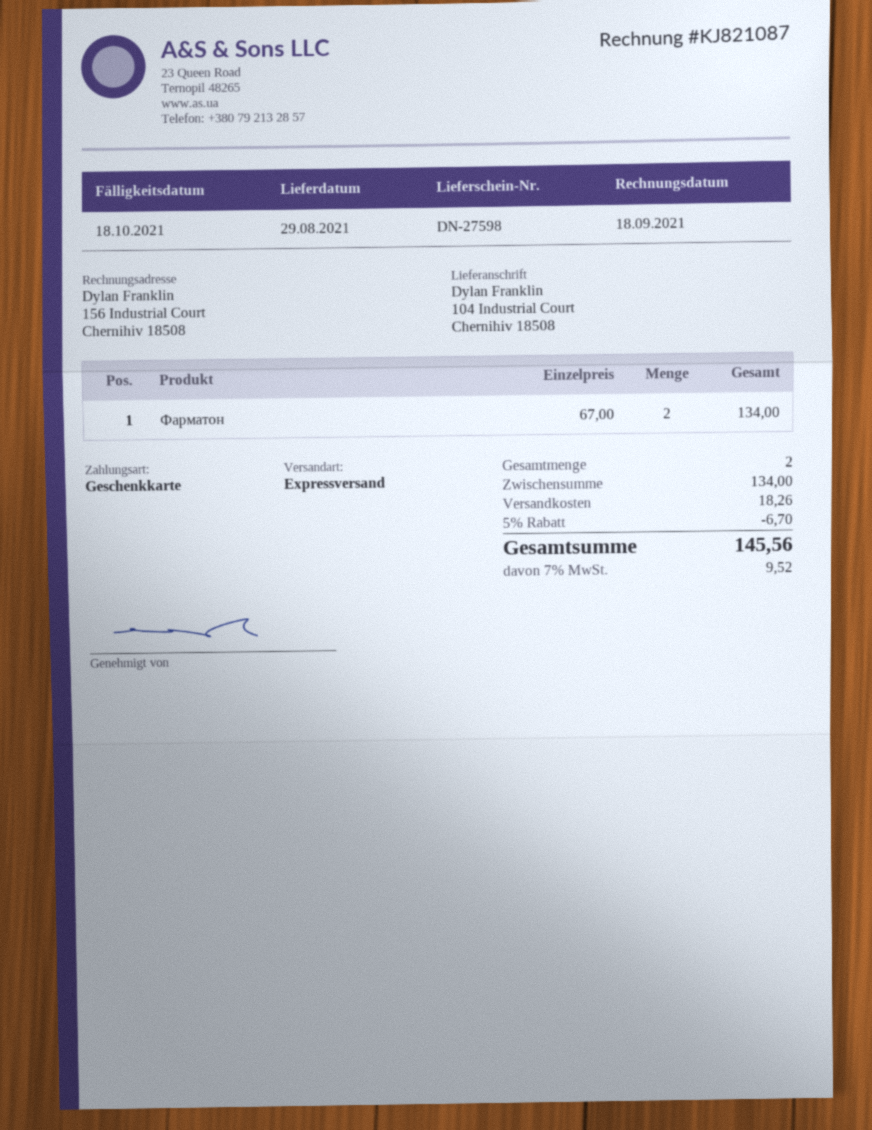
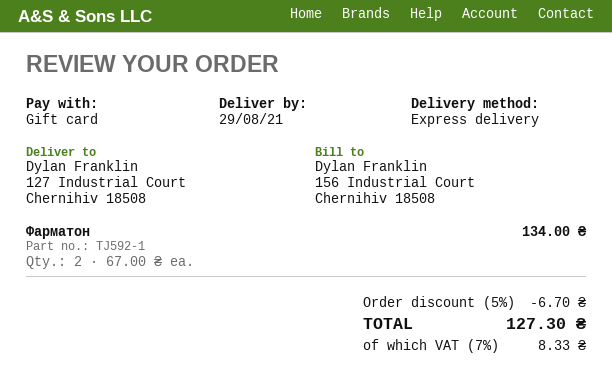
ship to: 104 Industrial Court, Chernihiv 18508 -> 127 Industrial Court, Chernihiv 18508
shipping: 18.26 -> none
tax: 7% = 9.52 -> 7% = 8.33
total: 145.56 -> 127.30

